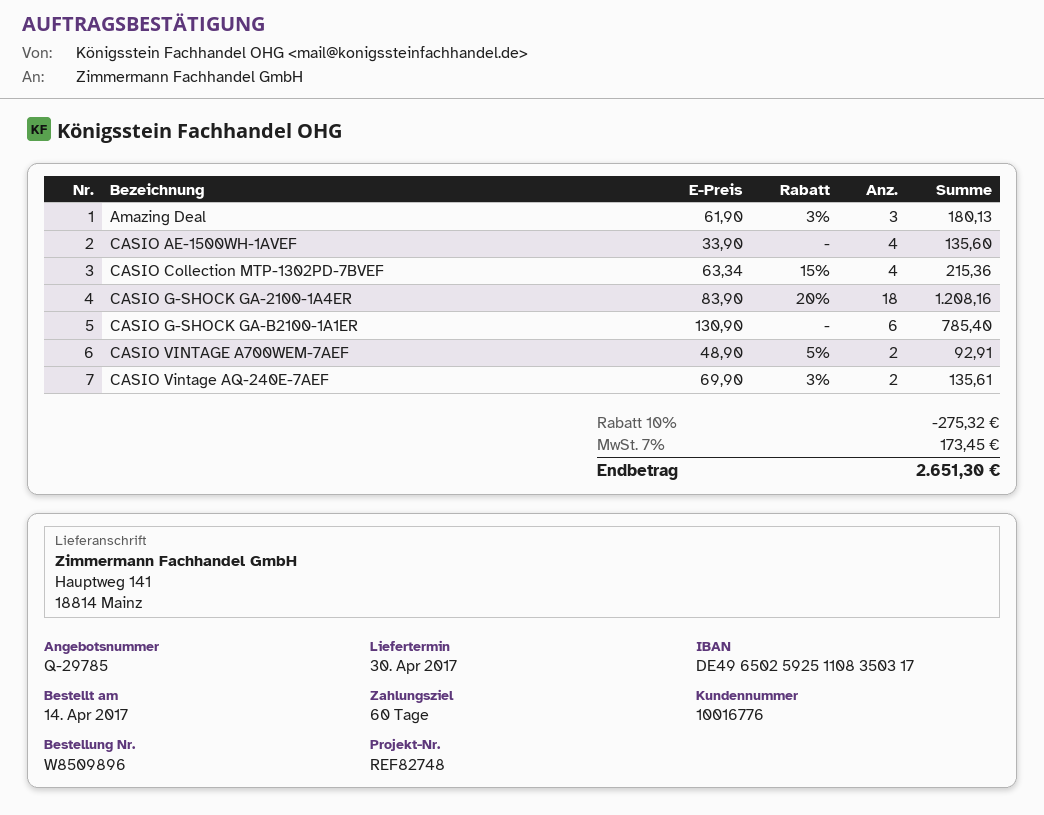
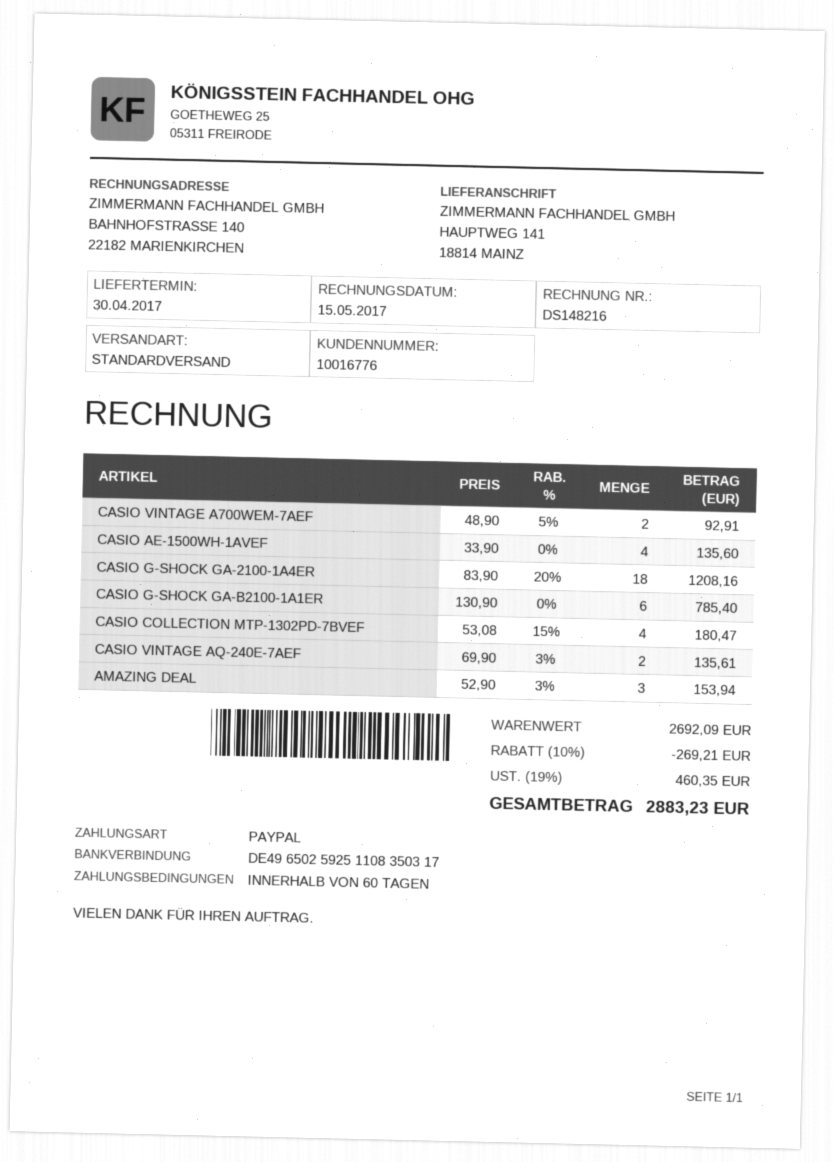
Amazing Deal: 3 x 61.90 - 3% = 180.13 -> 3 x 52.90 - 3% = 153.94
CASIO Collection MTP-1302PD-7BVEF: 4 x 63.34 - 15% = 215.36 -> 4 x 53.08 - 15% = 180.47
discount: 10% = 275.32 -> 10% = 269.21
tax: 7% = 173.45 -> 19% = 460.35
total: 2651.30 -> 2883.23

